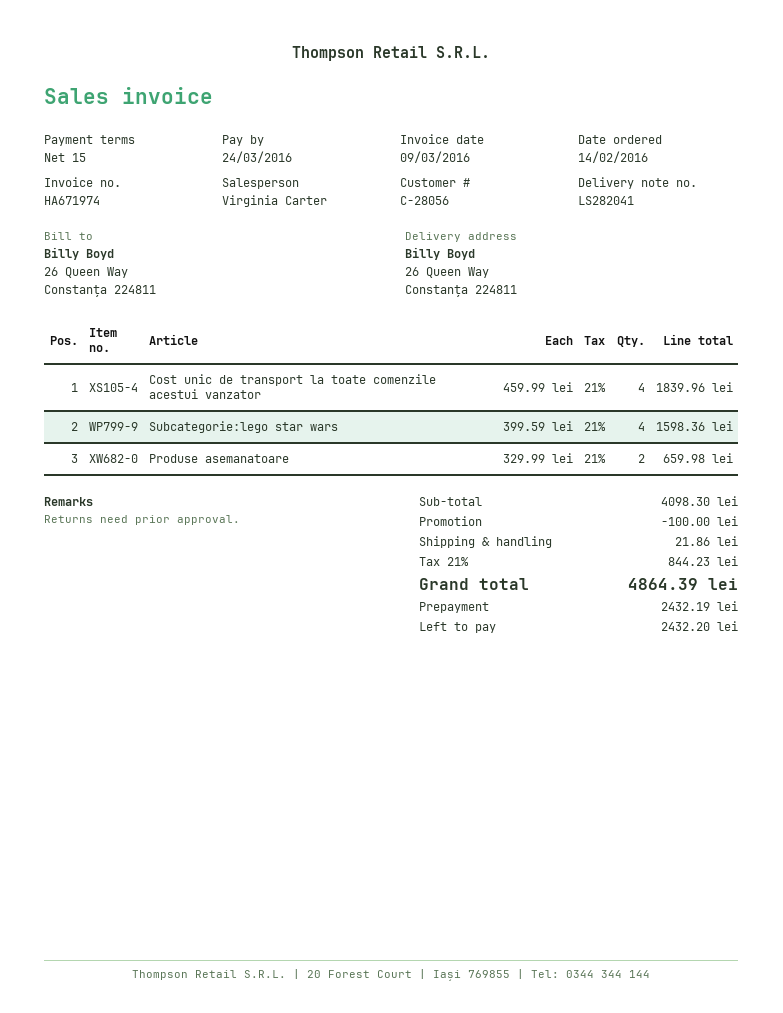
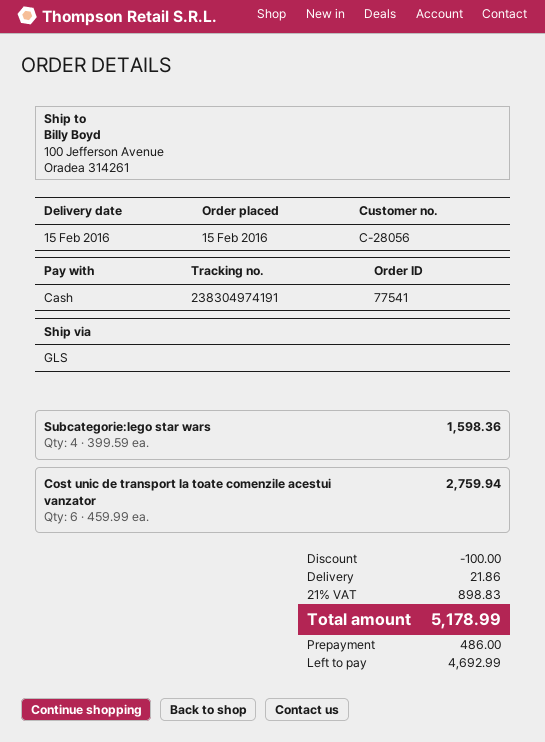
order date: 2016-02-14 -> 2016-02-15
ship to: 26 Queen Way, Constanța 224811 -> 100 Jefferson Avenue, Oradea 314261
Cost unic de transport la toate comenzile acestui vanzator: 4 x 459.99 = 1839.96 -> 6 x 459.99 = 2759.94
Produse asemanatoare: 2 x 329.99 = 659.98 -> none
tax: 21% = 844.23 -> 21% = 898.83
total: 4864.39 -> 5178.99
deposit: 2432.19 -> 486.00
balance: 2432.20 -> 4692.99

